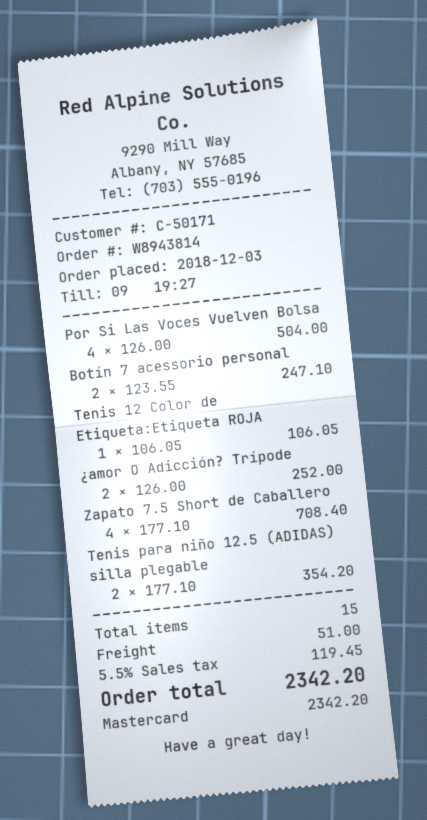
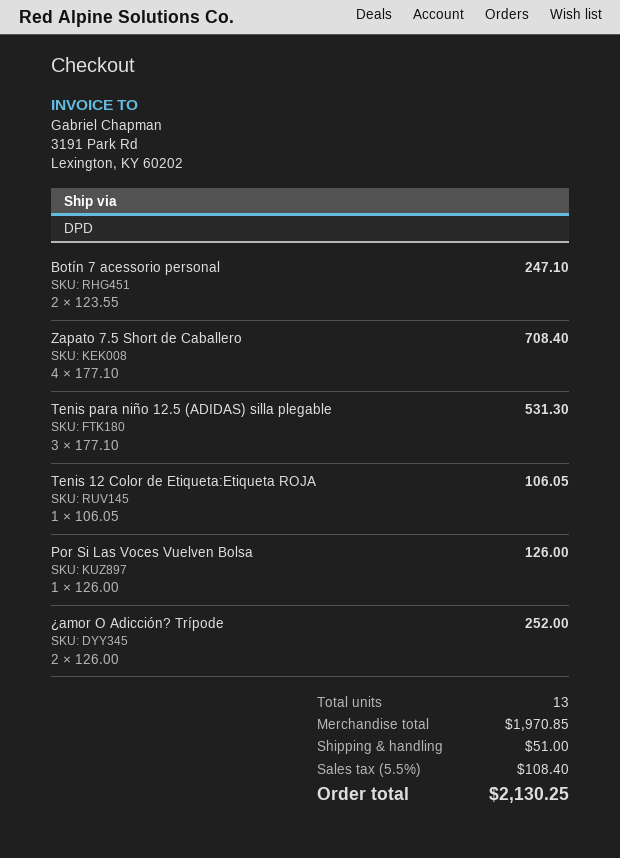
Por Si Las Voces Vuelven Bolsa: 4 x 126.00 = 504.00 -> 1 x 126.00 = 126.00
Tenis para niño 12.5 (ADIDAS) silla plegable: 2 x 177.10 = 354.20 -> 3 x 177.10 = 531.30
total quantity: 15 -> 13
tax: 5.5% = 119.45 -> 5.5% = 108.40
total: 2342.20 -> 2130.25

